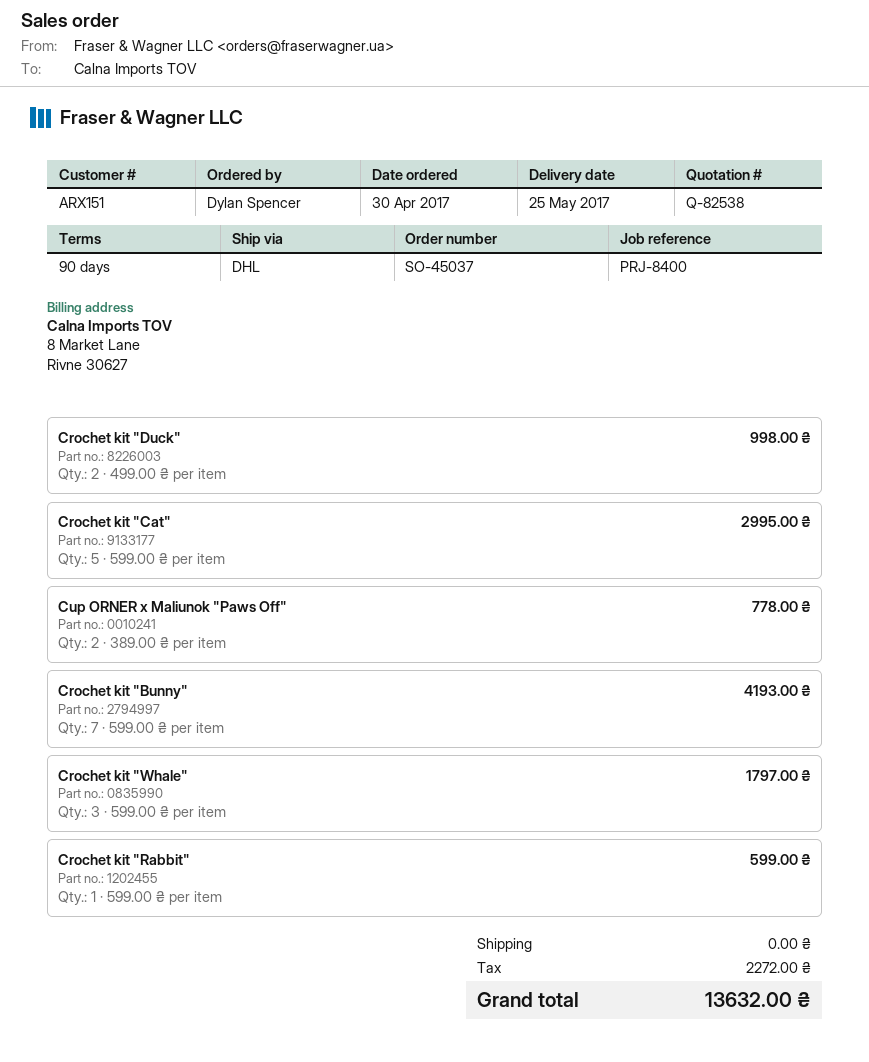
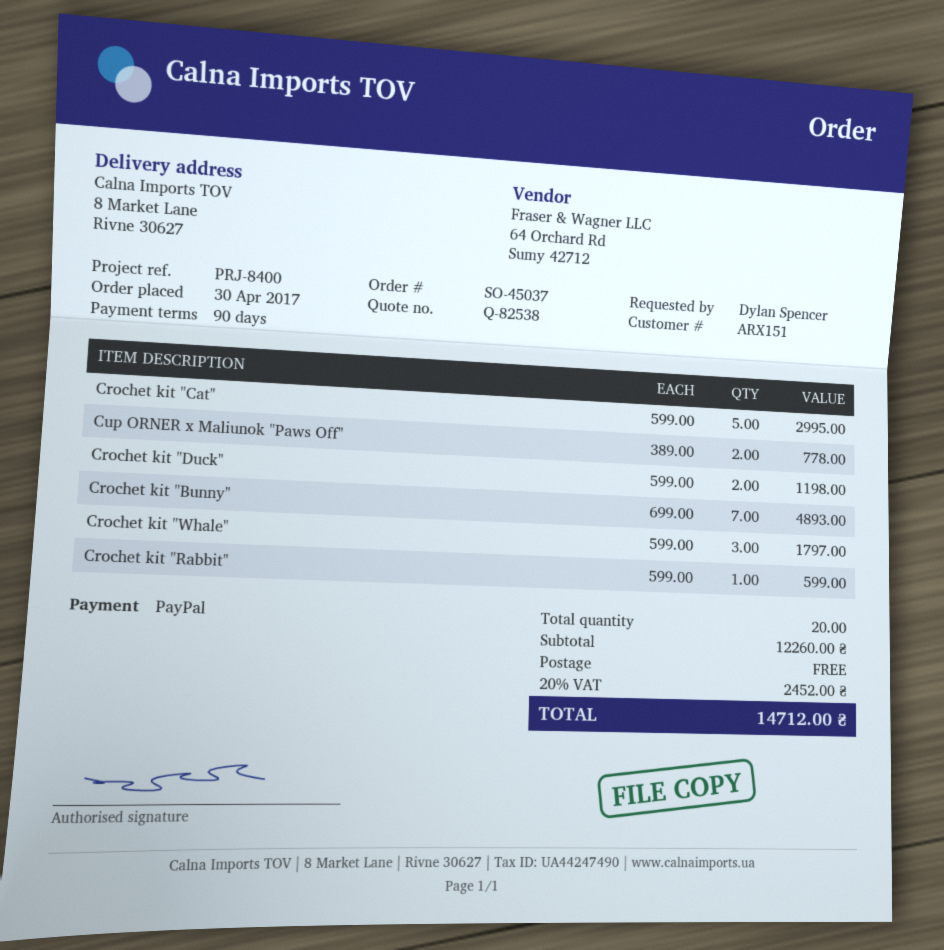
Crochet kit "Duck": 2 x 499.00 = 998.00 -> 2 x 599.00 = 1198.00
Crochet kit "Bunny": 7 x 599.00 = 4193.00 -> 7 x 699.00 = 4893.00
tax: 2272.00 -> 2452.00
total: 13632.00 -> 14712.00

